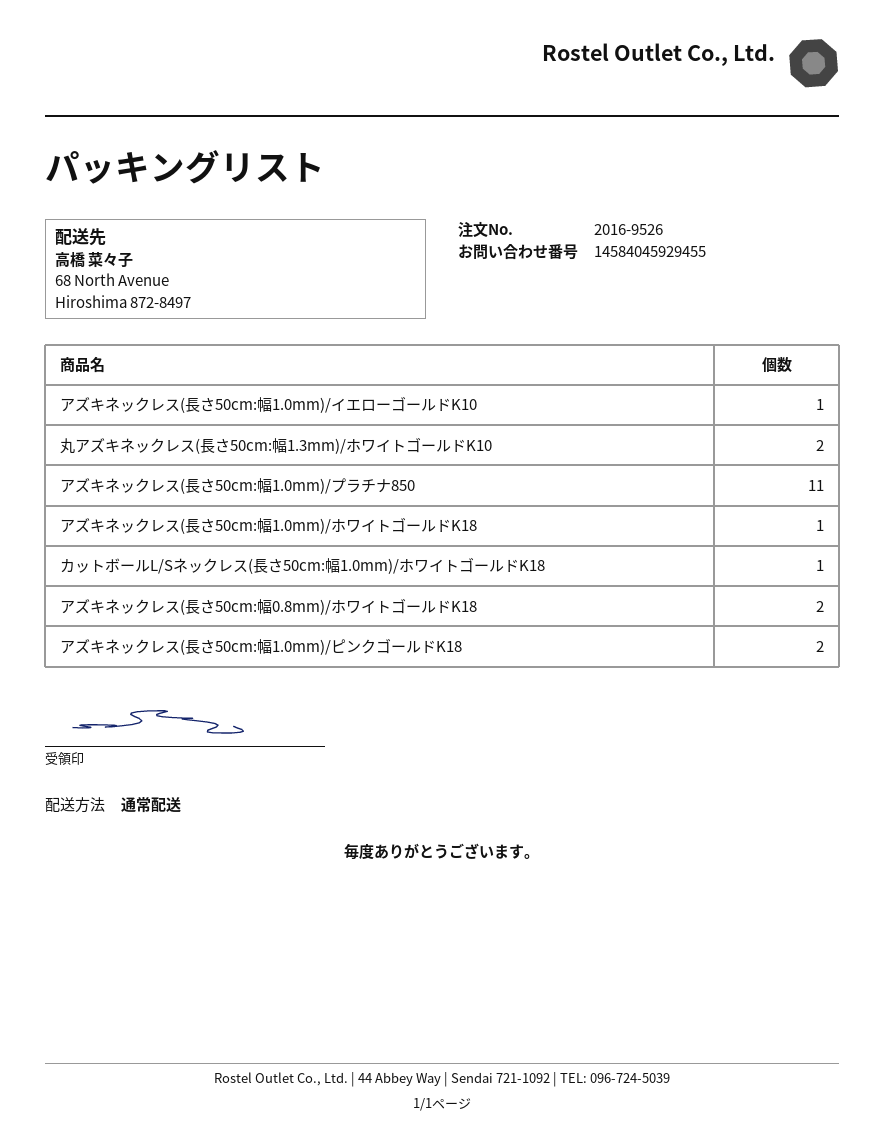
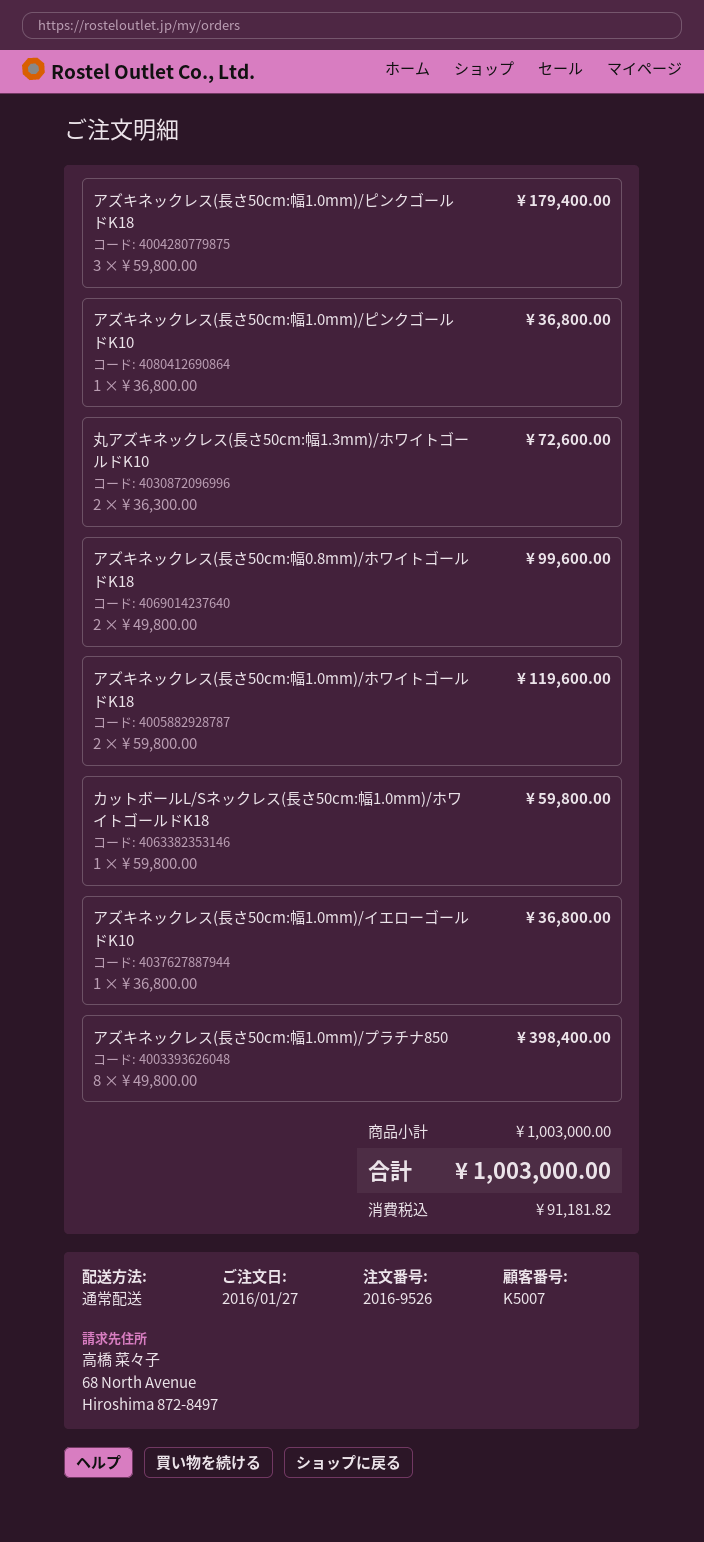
アズキネックレス(長さ50cm:幅1.0mm)/プラチナ850: 11 -> 8
アズキネックレス(長さ50cm:幅1.0mm)/ホワイトゴールドK18: 1 -> 2
アズキネックレス(長さ50cm:幅1.0mm)/ピンクゴールドK18: 2 -> 3
アズキネックレス(長さ50cm:幅1.0mm)/ピンクゴールドK10: none -> 1

